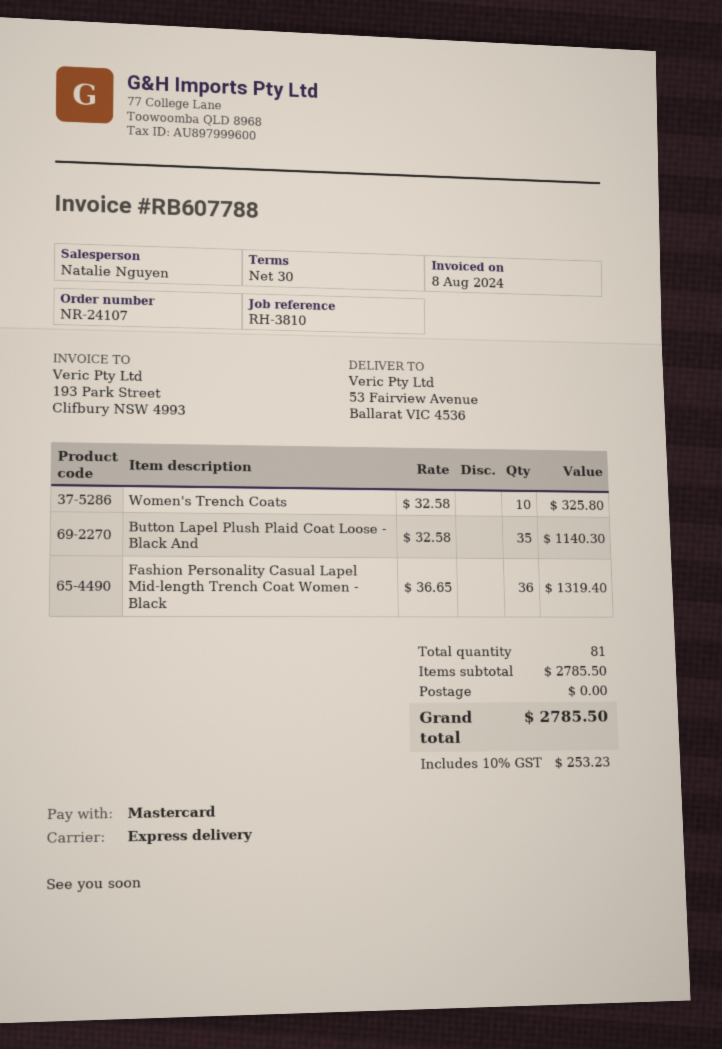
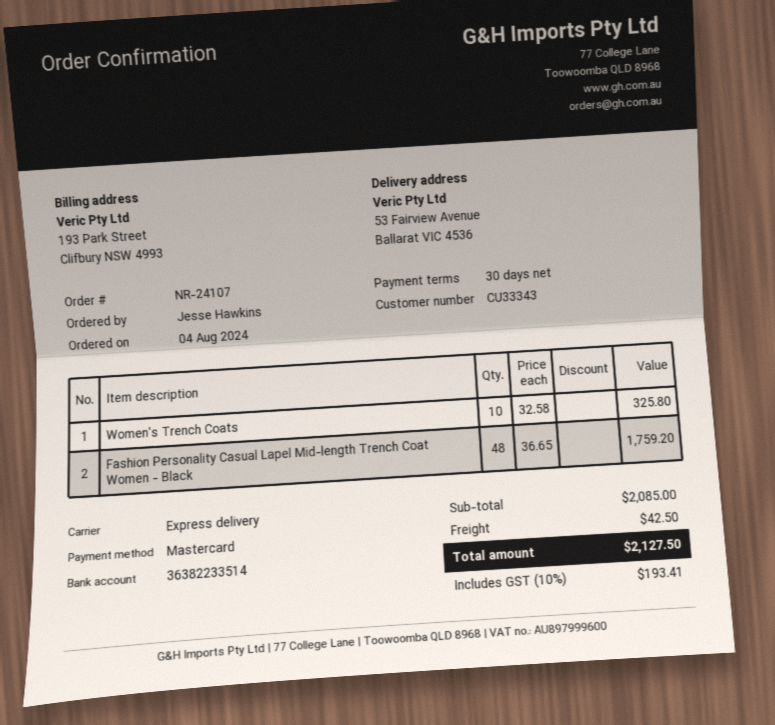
Button Lapel Plush Plaid Coat Loose - Black And: 35 x 32.58 = 1140.30 -> none
Fashion Personality Casual Lapel Mid-length Trench Coat Women - Black: 36 x 36.65 = 1319.40 -> 48 x 36.65 = 1759.20
subtotal: 2785.50 -> 2085.00
shipping: 0.00 -> 42.50
tax: 10% = 253.23 -> 10% = 193.41
total: 2785.50 -> 2127.50

